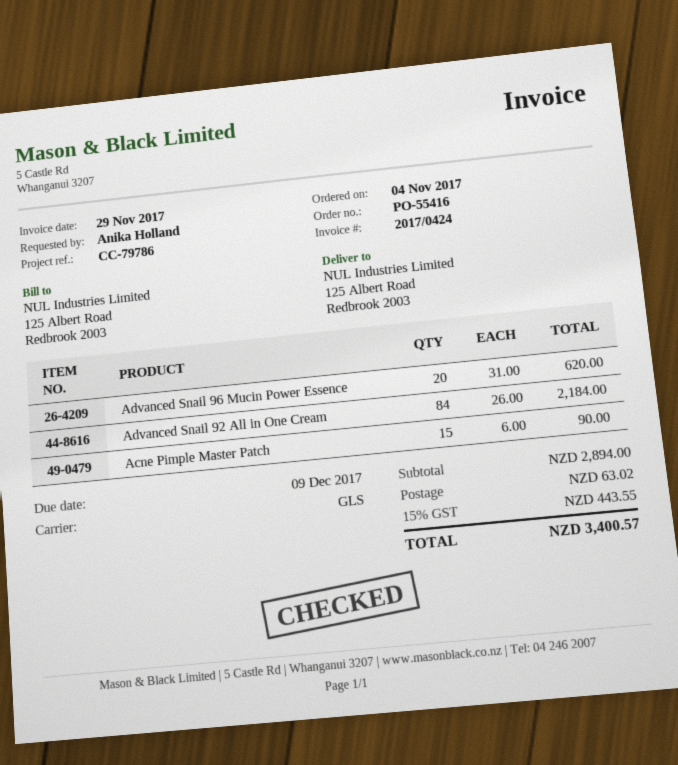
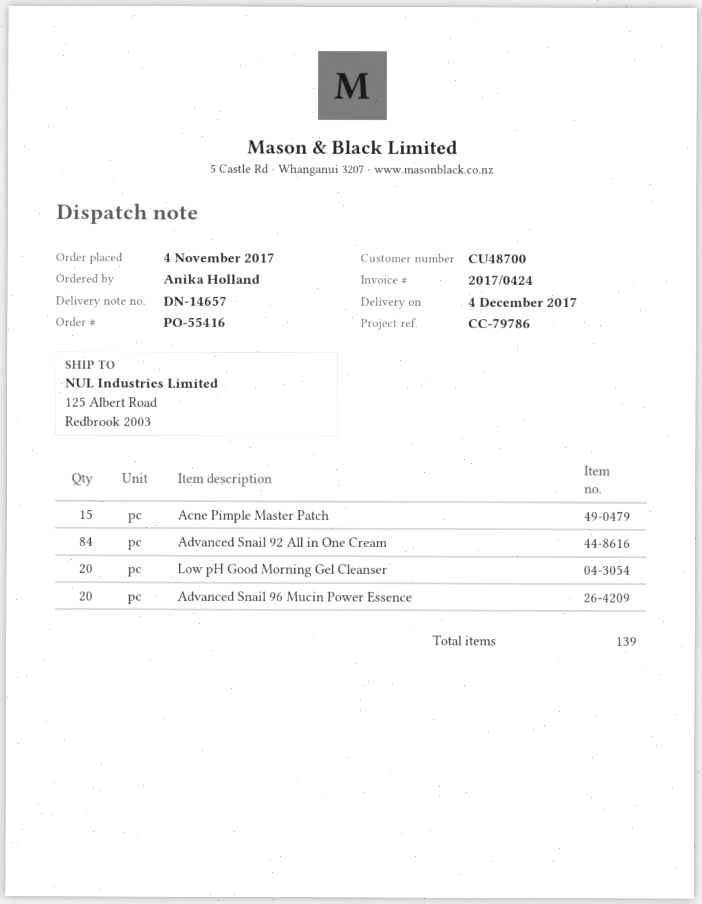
Low pH Good Morning Gel Cleanser: none -> 20

